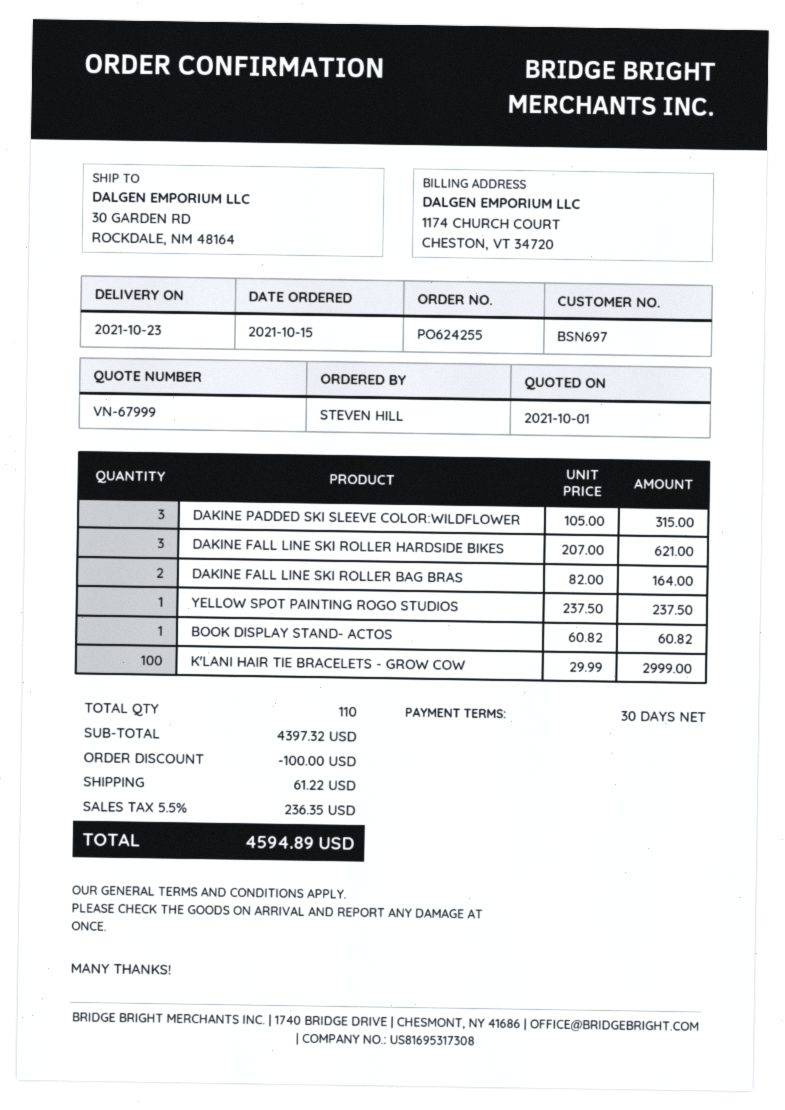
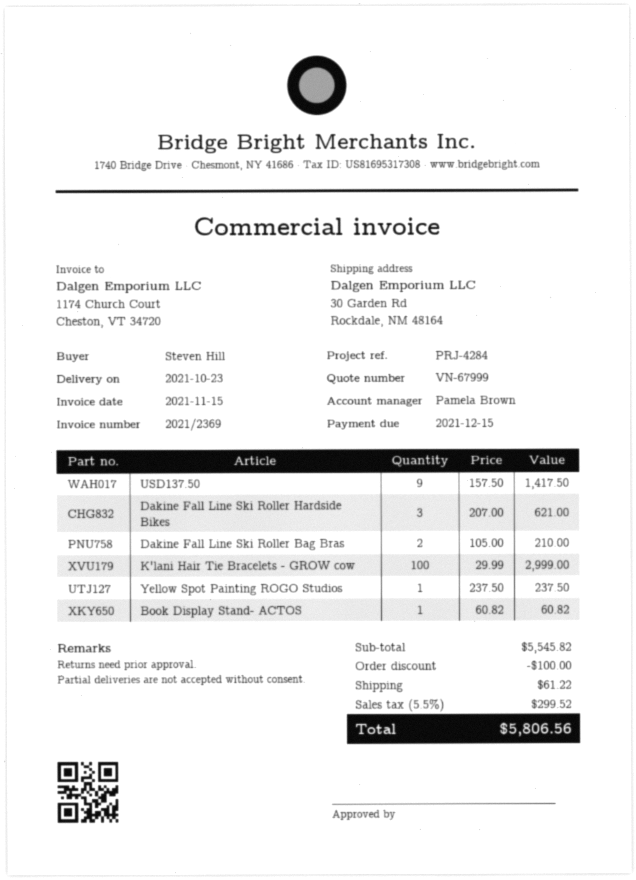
DAKINE PADDED SKI SLEEVE COLOR:WILDFLOWER: 3 x 105.00 = 315.00 -> none
DAKINE FALL LINE SKI ROLLER BAG BRAS: 2 x 82.00 = 164.00 -> 2 x 105.00 = 210.00
USD137.50: none -> 9 x 157.50 = 1417.50
subtotal: 4397.32 -> 5545.82
tax: 5.5% = 236.35 -> 5.5% = 299.52
total: 4594.89 -> 5806.56

